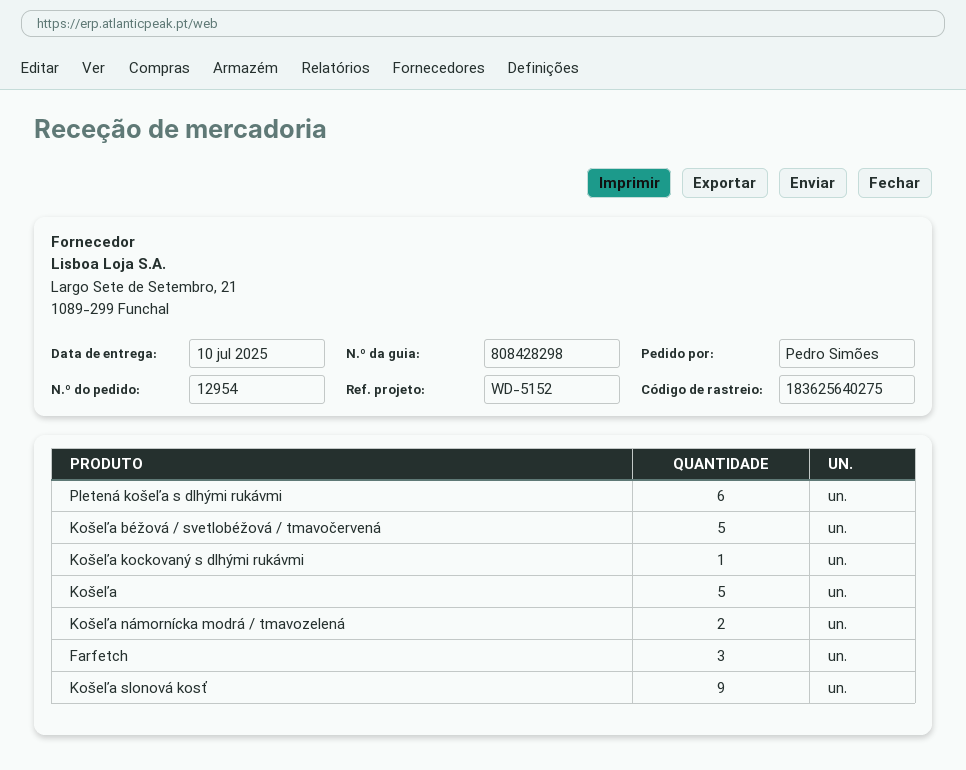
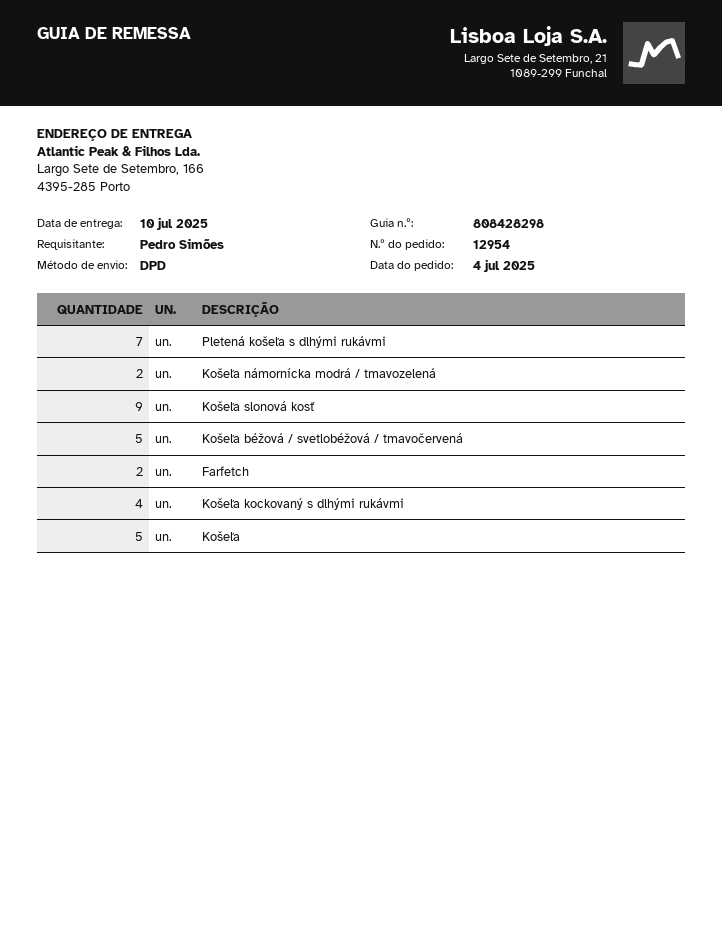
Pletená košeľa s dlhými rukávmi: 6 -> 7
Košeľa kockovaný s dlhými rukávmi: 1 -> 4
Farfetch: 3 -> 2

